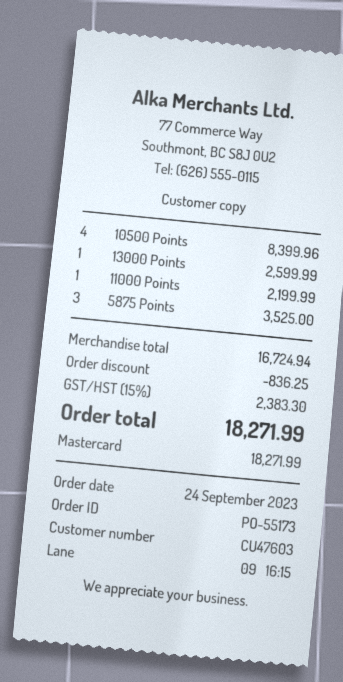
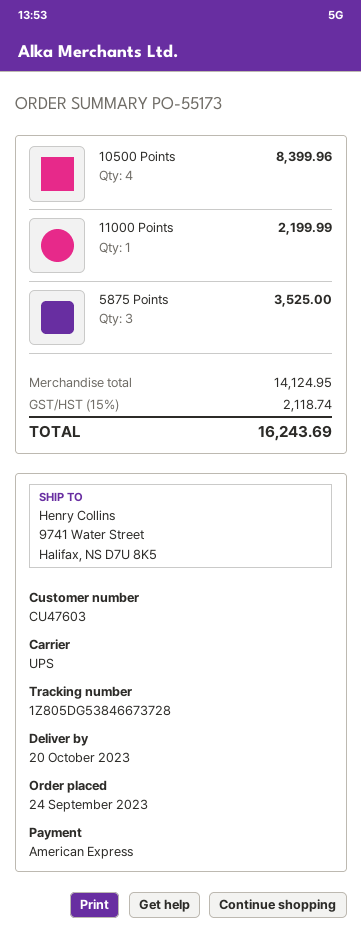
payment method: Mastercard -> American Express
13000 Points: 1 for 2599.99 -> none
subtotal: 16724.94 -> 14124.95
discount: 836.25 -> none
tax: 15% = 2383.30 -> 15% = 2118.74
total: 18271.99 -> 16243.69

